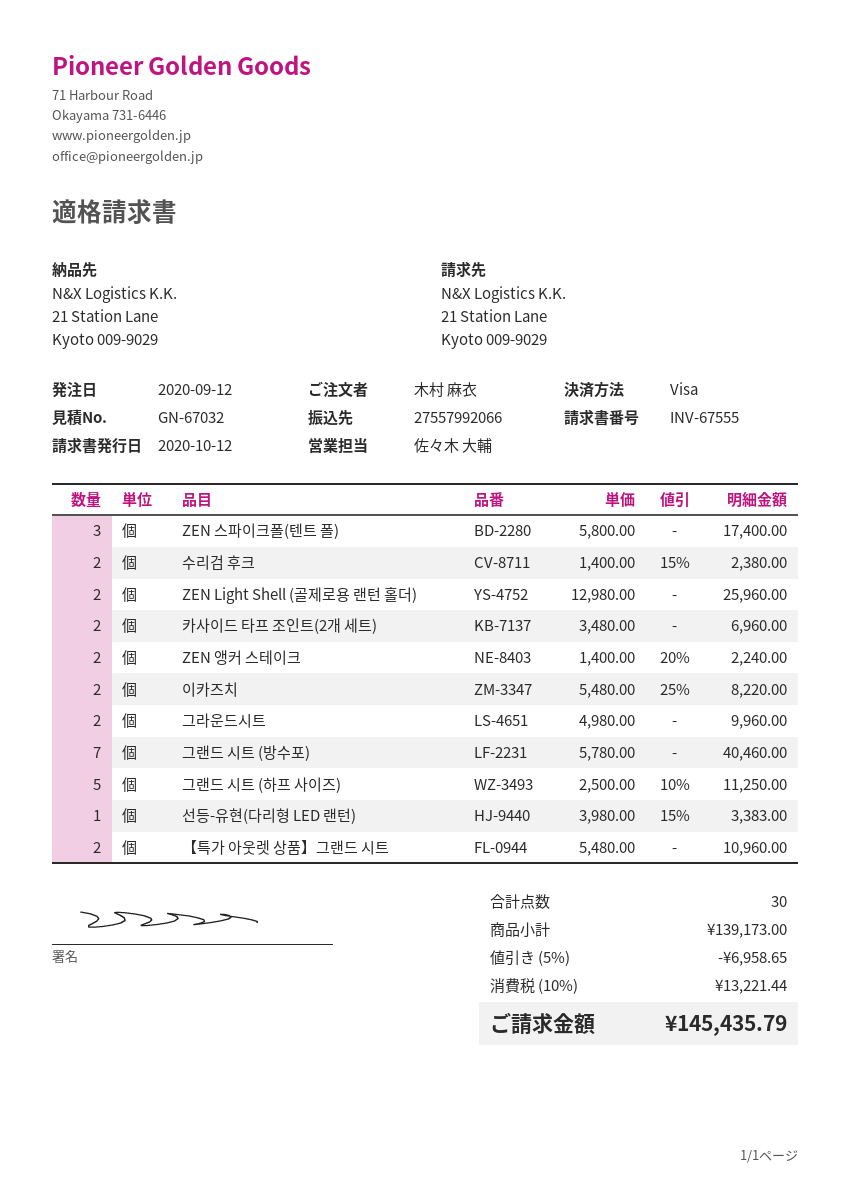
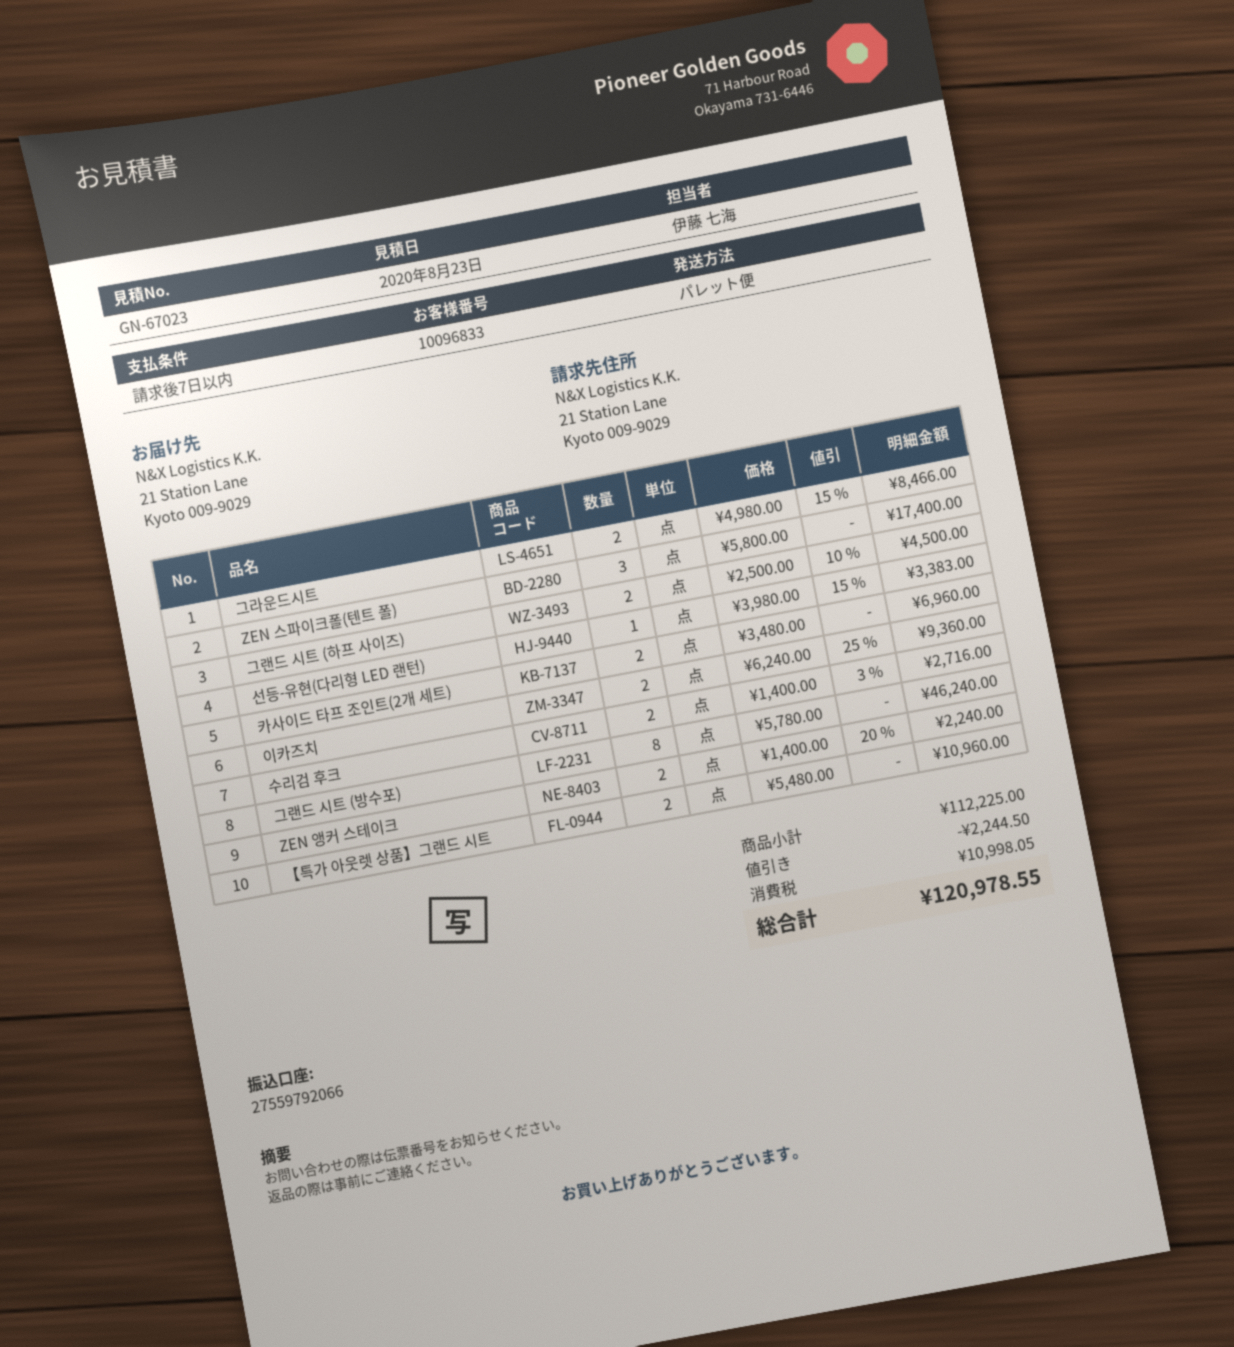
quote number: GN-67032 -> GN-67023
sales rep: 佐々木 大輔 -> 伊藤 七海
bank account: 27557992066 -> 27559792066
수리검 후크: 2 x 1400.00 - 15% = 2380.00 -> 2 x 1400.00 - 3% = 2716.00
ZEN Light Shell (골제로용 랜턴 홀더): 2 x 12980.00 = 25960.00 -> none
이카즈치: 2 x 5480.00 - 25% = 8220.00 -> 2 x 6240.00 - 25% = 9360.00
그라운드시트: 2 x 4980.00 = 9960.00 -> 2 x 4980.00 - 15% = 8466.00
그랜드 시트 (방수포): 7 x 5780.00 = 40460.00 -> 8 x 5780.00 = 46240.00
그랜드 시트 (하프 사이즈): 5 x 2500.00 - 10% = 11250.00 -> 2 x 2500.00 - 10% = 4500.00
subtotal: 139173.00 -> 112225.00
discount: 6958.65 -> 2244.50
tax: 13221.44 -> 10998.05
total: 145435.79 -> 120978.55

